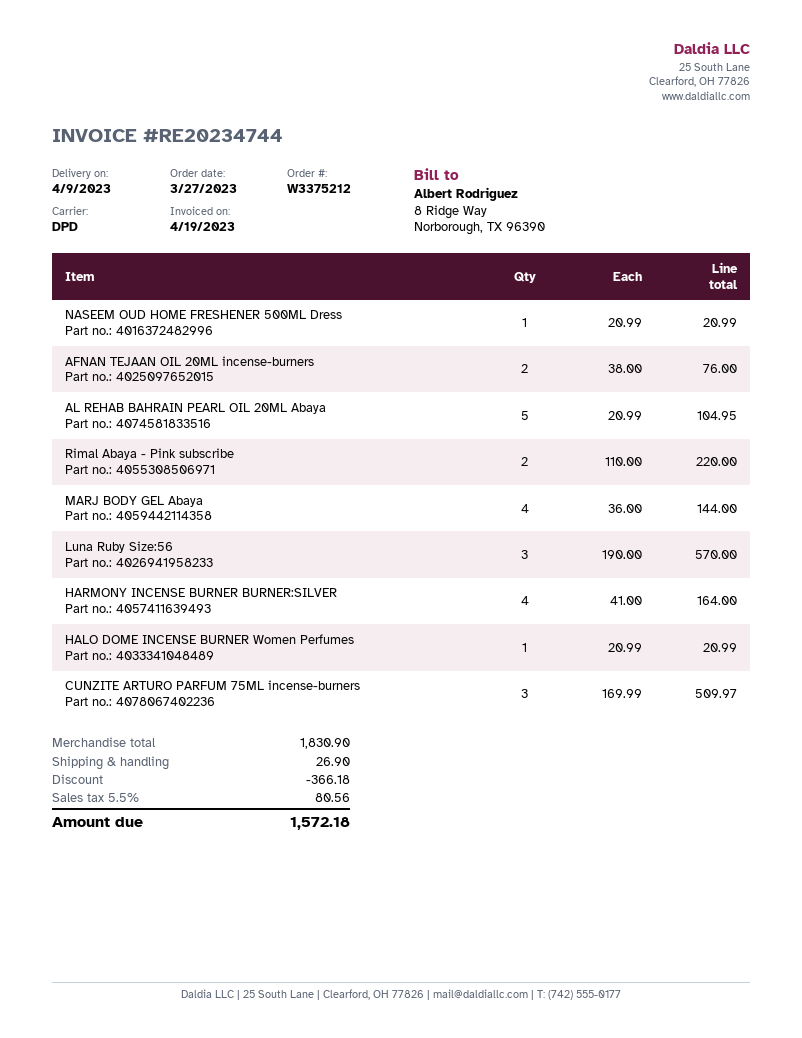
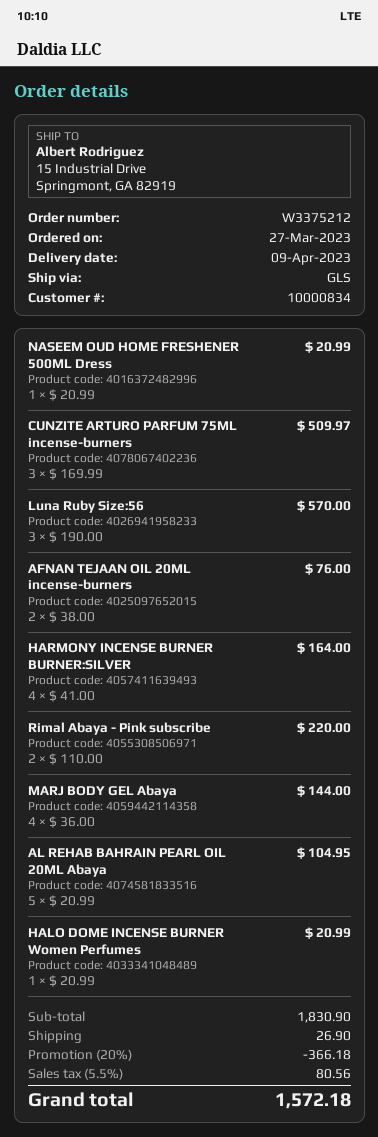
shipping method: DPD -> GLS

